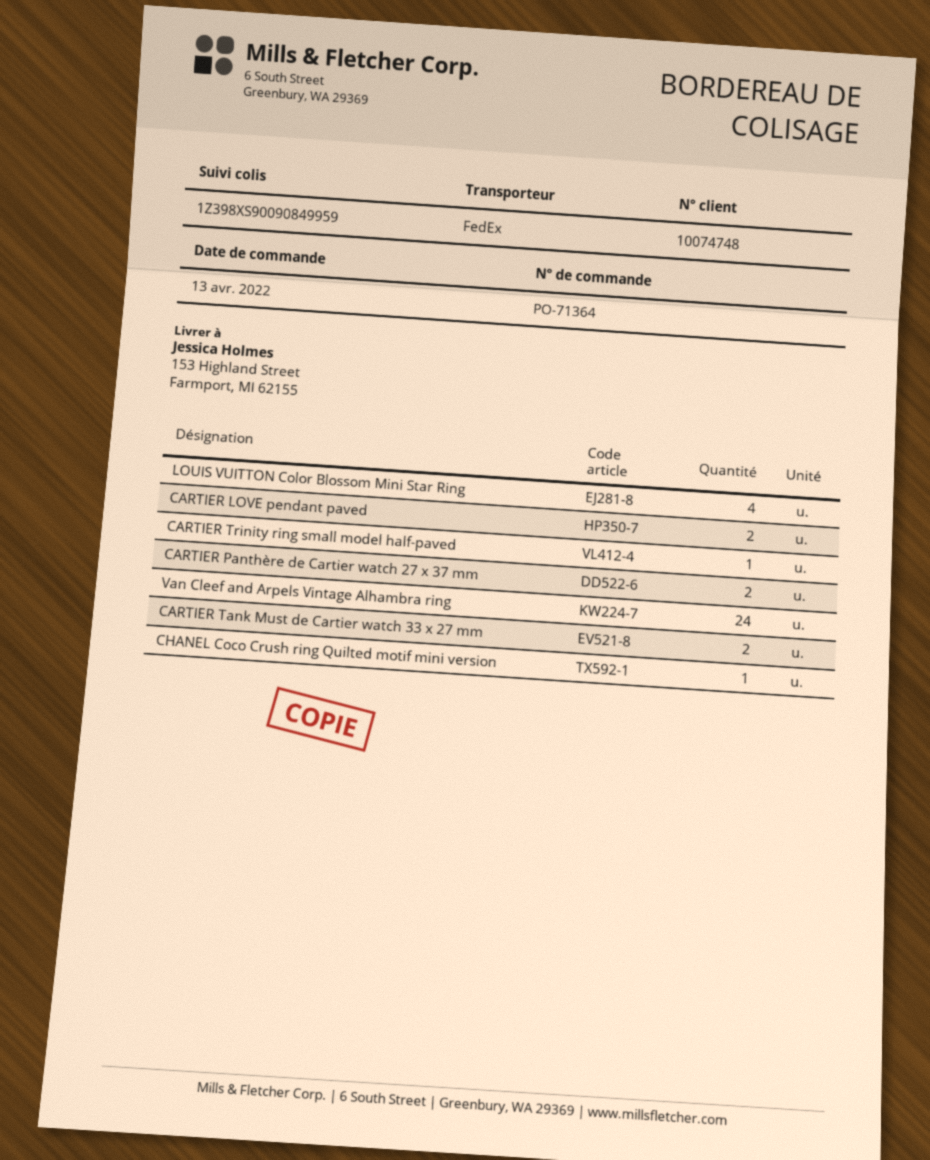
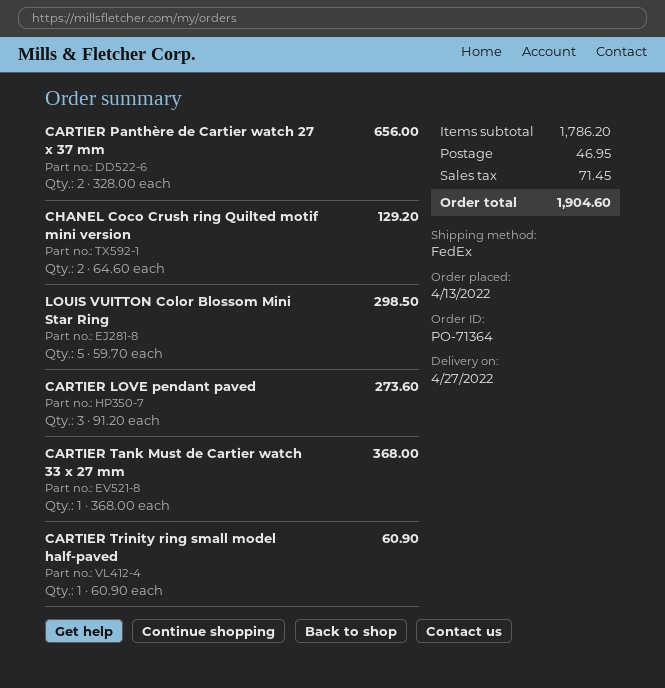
LOUIS VUITTON Color Blossom Mini Star Ring: 4 -> 5
CARTIER LOVE pendant paved: 2 -> 3
Van Cleef and Arpels Vintage Alhambra ring: 24 -> none
CARTIER Tank Must de Cartier watch 33 x 27 mm: 2 -> 1
CHANEL Coco Crush ring Quilted motif mini version: 1 -> 2

